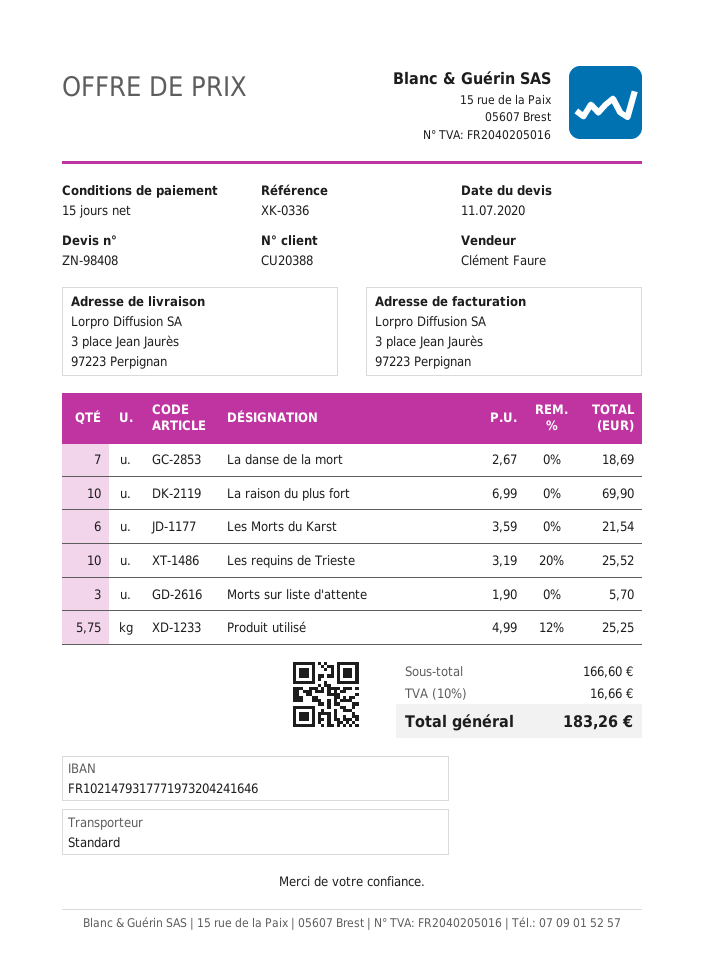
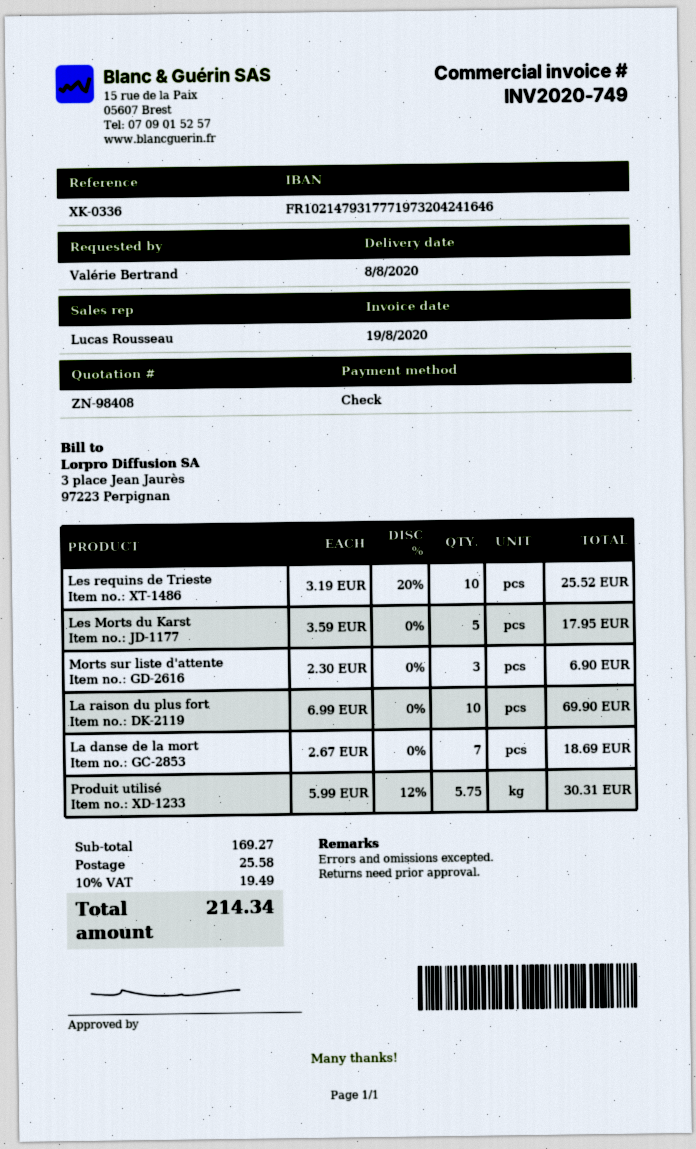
sales rep: Clément Faure -> Lucas Rousseau
Les Morts du Karst: 6 x 3.59 = 21.54 -> 5 x 3.59 = 17.95
Morts sur liste d'attente: 3 x 1.90 = 5.70 -> 3 x 2.30 = 6.90
Produit utilisé: 5.75 x 4.99 - 12% = 25.25 -> 5.75 x 5.99 - 12% = 30.31
subtotal: 166.60 -> 169.27
shipping: none -> 25.58
tax: 10% = 16.66 -> 10% = 19.49
total: 183.26 -> 214.34

